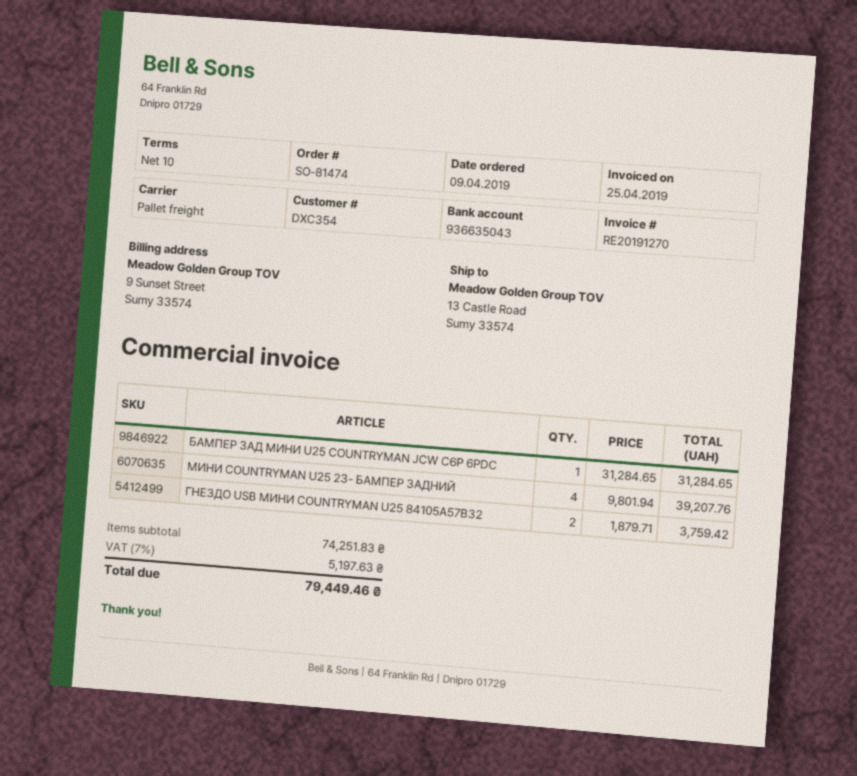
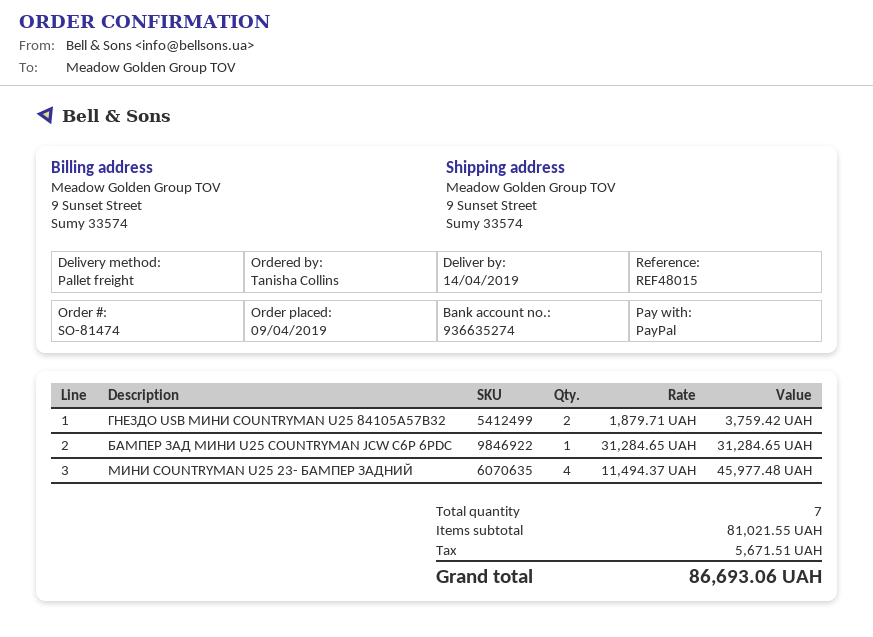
bank account: 936635043 -> 936635274
ship to: 13 Castle Road, Sumy 33574 -> 9 Sunset Street, Sumy 33574
МИНИ COUNTRYMAN U25 23- БАМПЕР ЗАДНИЙ: 4 x 9801.94 = 39207.76 -> 4 x 11494.37 = 45977.48
subtotal: 74251.83 -> 81021.55
tax: 5197.63 -> 5671.51
total: 79449.46 -> 86693.06

